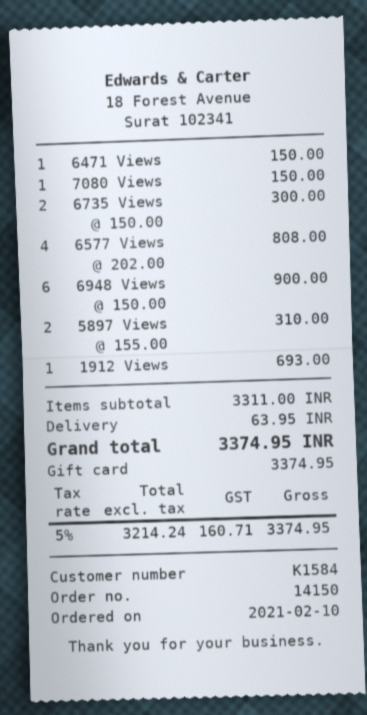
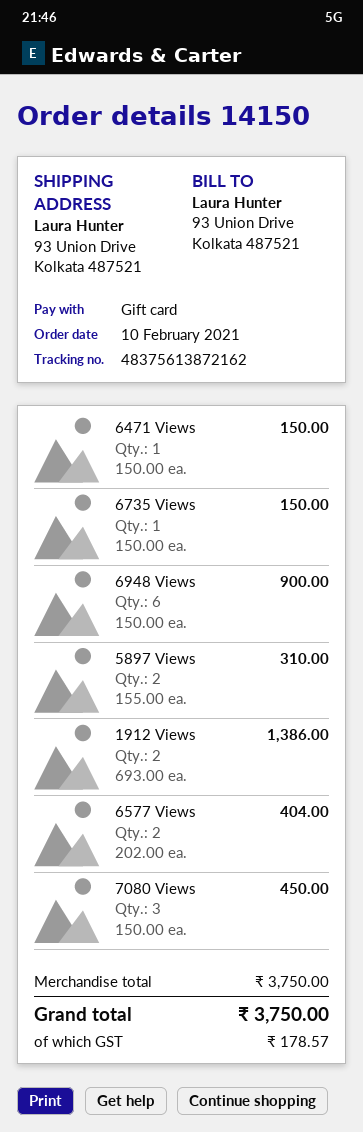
7080 Views: 1 x 150.00 = 150.00 -> 3 x 150.00 = 450.00
6735 Views: 2 x 150.00 = 300.00 -> 1 x 150.00 = 150.00
6577 Views: 4 x 202.00 = 808.00 -> 2 x 202.00 = 404.00
1912 Views: 1 x 693.00 = 693.00 -> 2 x 693.00 = 1386.00
subtotal: 3311.00 -> 3750.00
shipping: 63.95 -> none
tax: 160.71 -> 178.57
total: 3374.95 -> 3750.00

